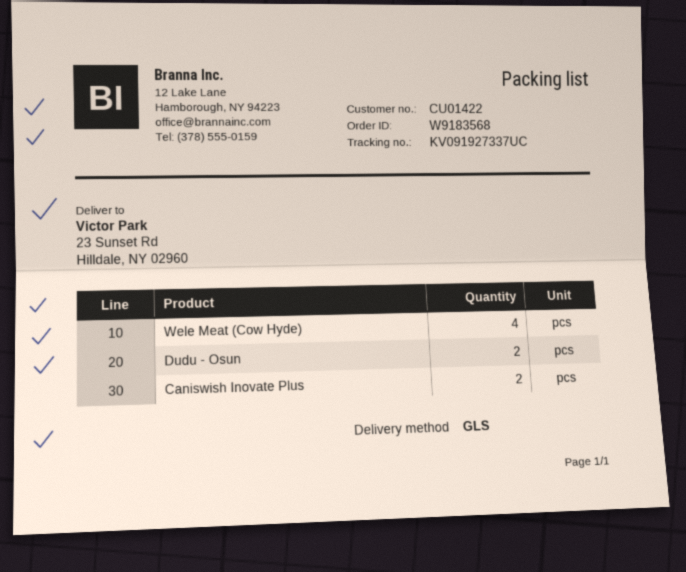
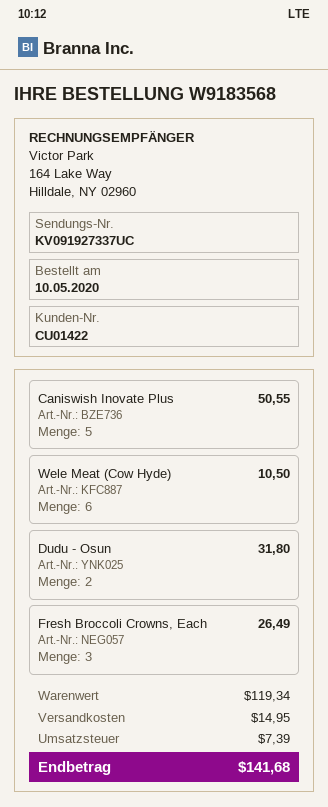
Wele Meat (Cow Hyde): 4 -> 6
Caniswish Inovate Plus: 2 -> 5
Fresh Broccoli Crowns, Each: none -> 3

